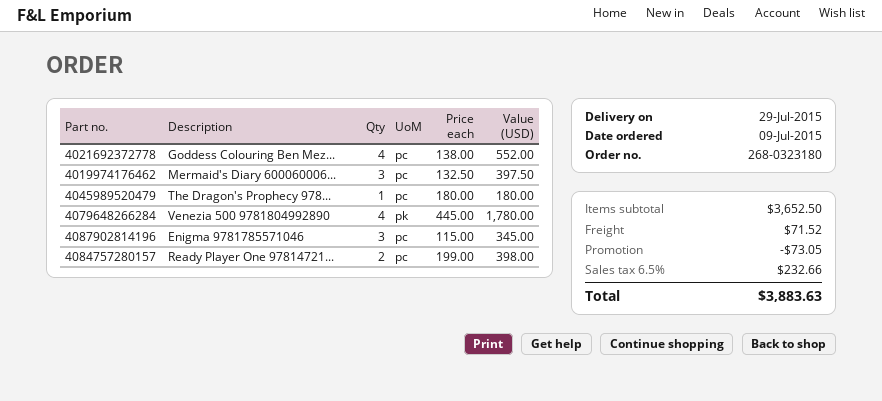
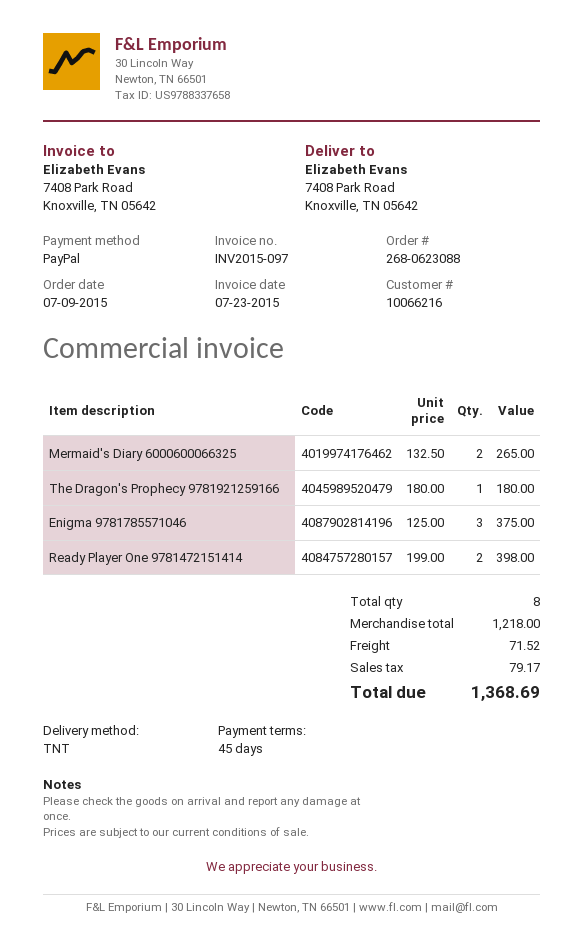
order number: 268-0323180 -> 268-0623088
Goddess Colouring Ben Mez...: 4 x 138.00 = 552.00 -> none
Mermaid's Diary 600060006...: 3 x 132.50 = 397.50 -> 2 x 132.50 = 265.00
Venezia 500 9781804992890: 4 x 445.00 = 1780.00 -> none
Enigma 9781785571046: 3 x 115.00 = 345.00 -> 3 x 125.00 = 375.00
subtotal: 3652.50 -> 1218.00
discount: 73.05 -> none
tax: 232.66 -> 79.17
total: 3883.63 -> 1368.69

